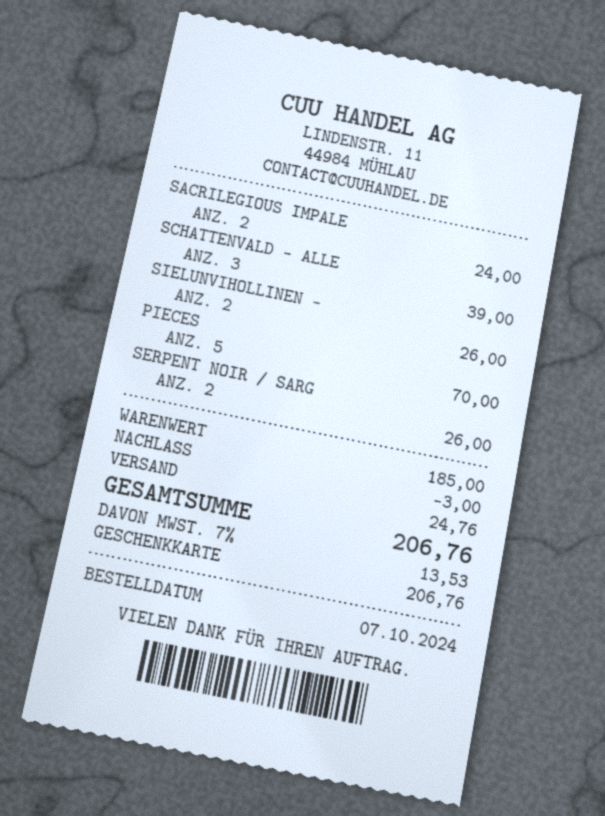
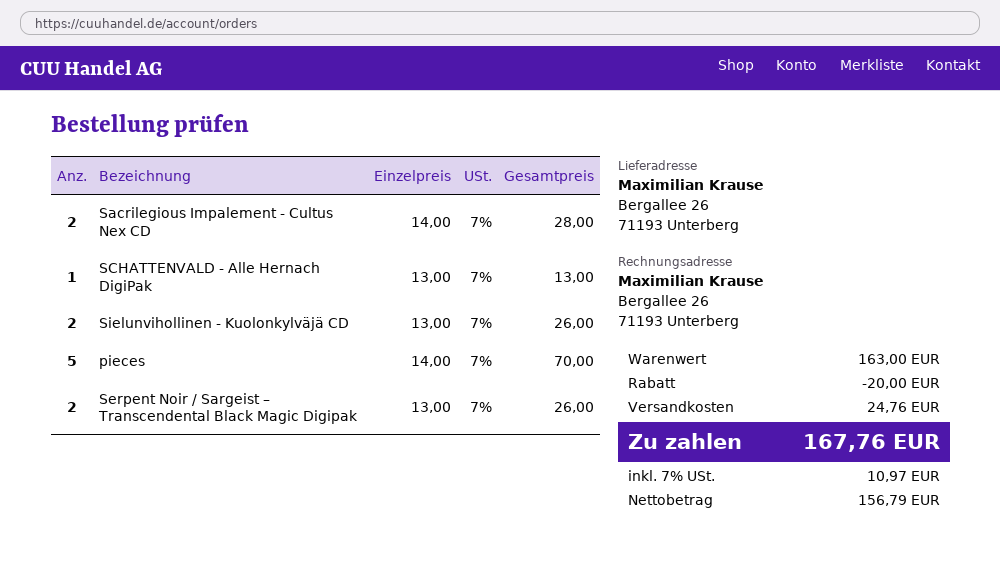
SACRILEGIOUS IMPALE: 2 for 24.00 -> 2 for 28.00
SCHATTENVALD - ALLE: 3 for 39.00 -> 1 for 13.00
subtotal: 185.00 -> 163.00
discount: 3.00 -> 20.00
tax: 7% = 13.53 -> 7% = 10.97
total: 206.76 -> 167.76

